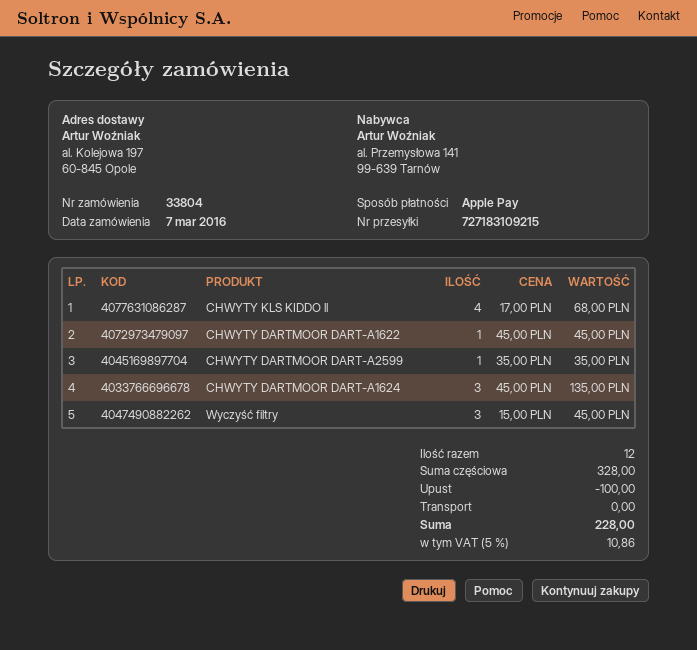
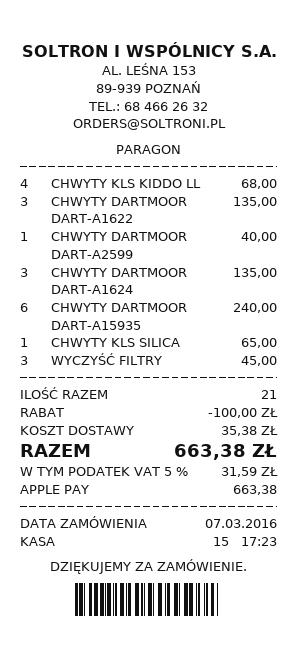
CHWYTY DARTMOOR DART-A1622: 1 for 45.00 -> 3 for 135.00
CHWYTY DARTMOOR DART-A2599: 1 for 35.00 -> 1 for 40.00
CHWYTY DARTMOOR DART-A15935: none -> 6 for 240.00
CHWYTY KLS SILICA: none -> 1 for 65.00
total quantity: 12 -> 21
shipping: 0.00 -> 35.38
tax: 5% = 10.86 -> 5% = 31.59
total: 228.00 -> 663.38

